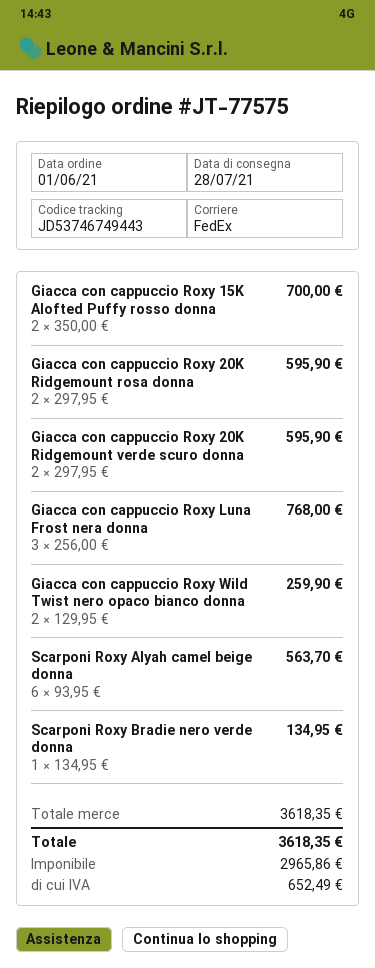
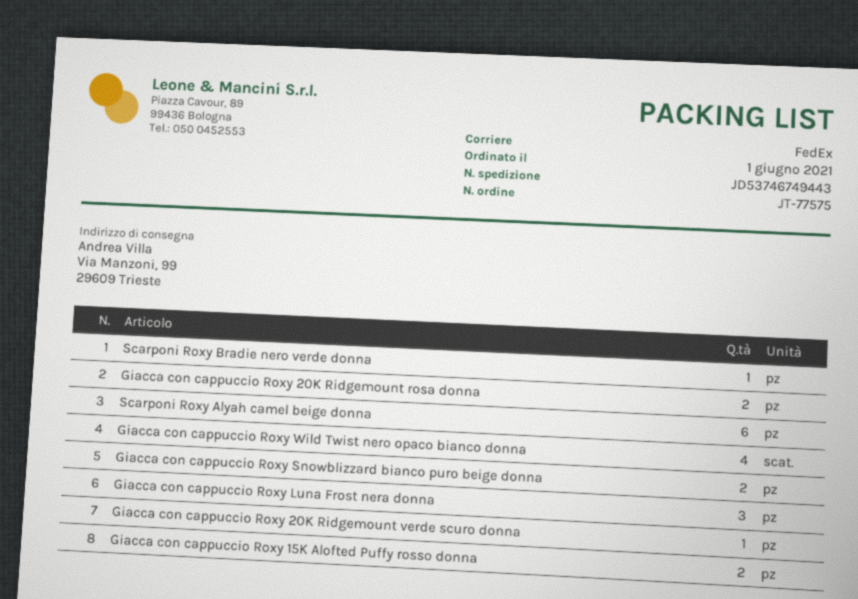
Giacca con cappuccio Roxy 20K Ridgemount verde scuro donna: 2 -> 1
Giacca con cappuccio Roxy Wild Twist nero opaco bianco donna: 2 -> 4
Giacca con cappuccio Roxy Snowblizzard bianco puro beige donna: none -> 2

